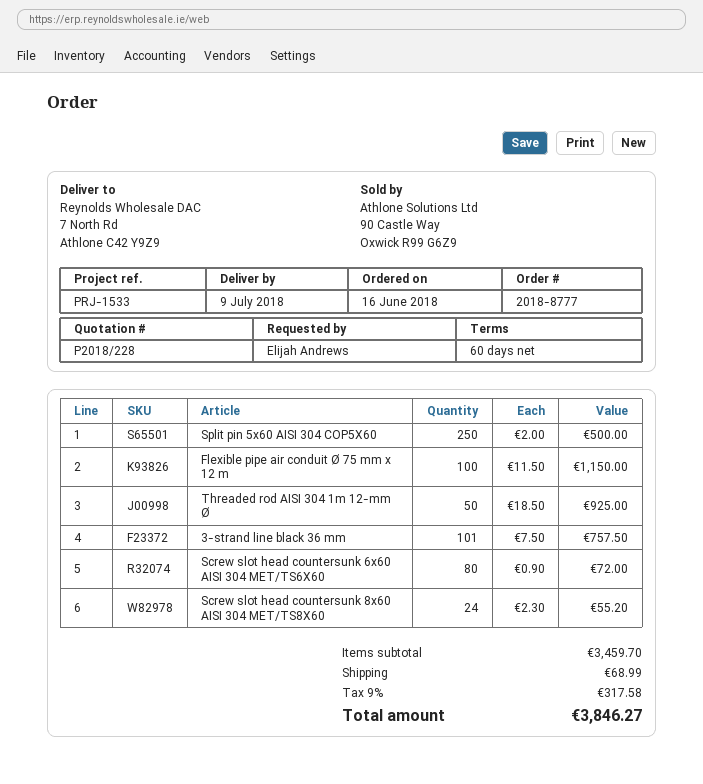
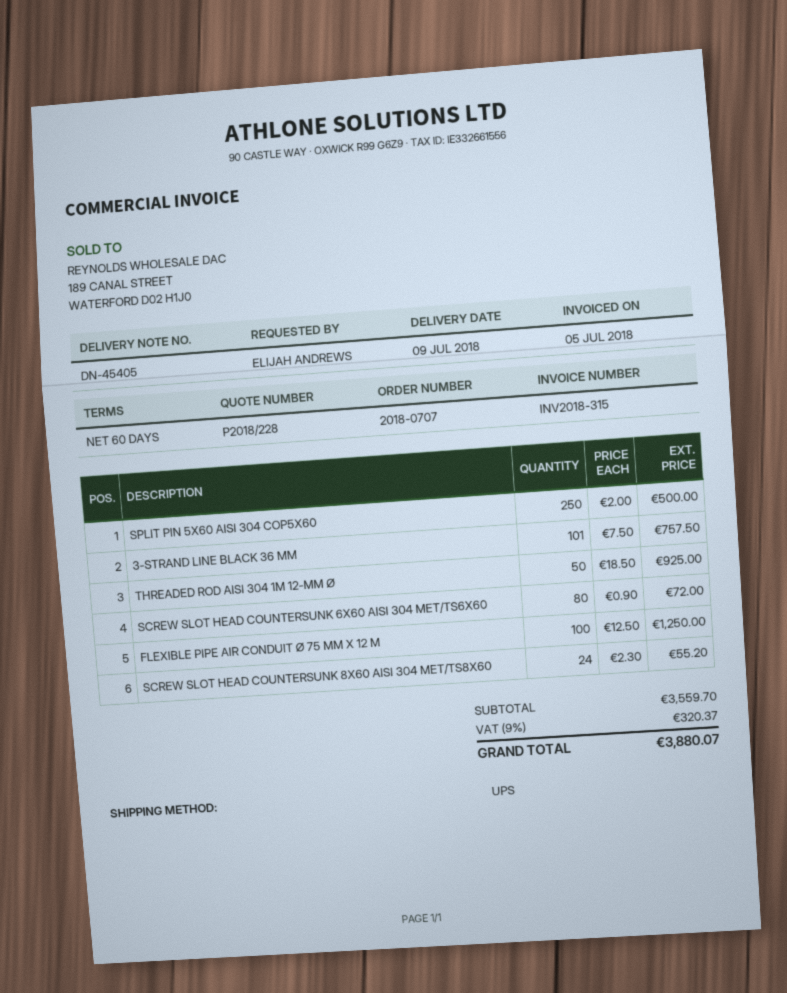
order number: 2018-8777 -> 2018-0707
Flexible pipe air conduit Ø 75 mm x 12 m: 100 x 11.50 = 1150.00 -> 100 x 12.50 = 1250.00
subtotal: 3459.70 -> 3559.70
shipping: 68.99 -> none
tax: 9% = 317.58 -> 9% = 320.37
total: 3846.27 -> 3880.07

